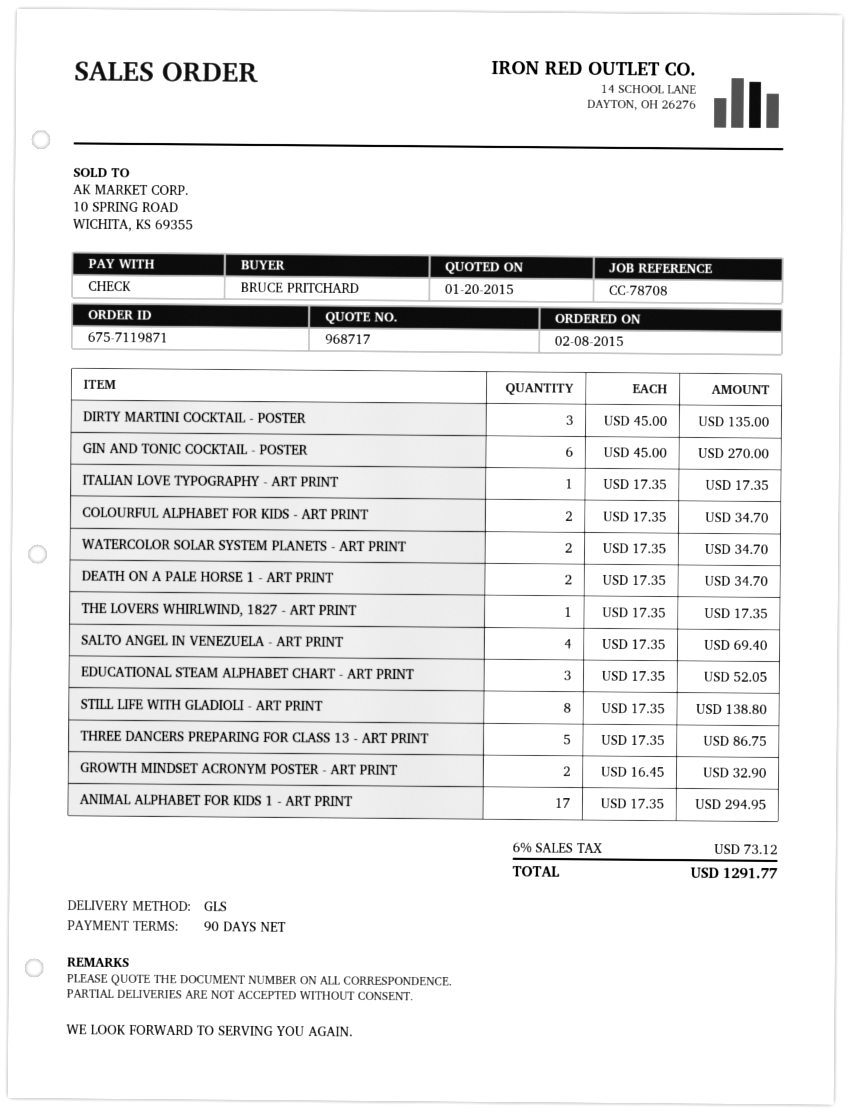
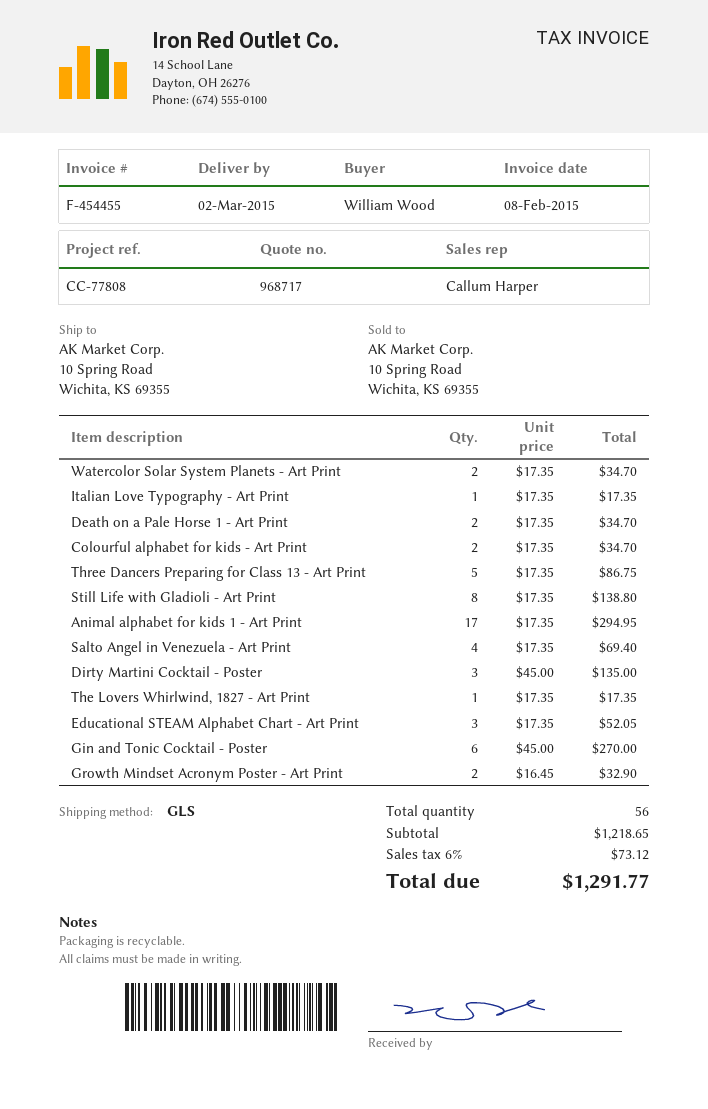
reference: CC-78708 -> CC-77808
ordered by: BRUCE PRITCHARD -> William Wood

